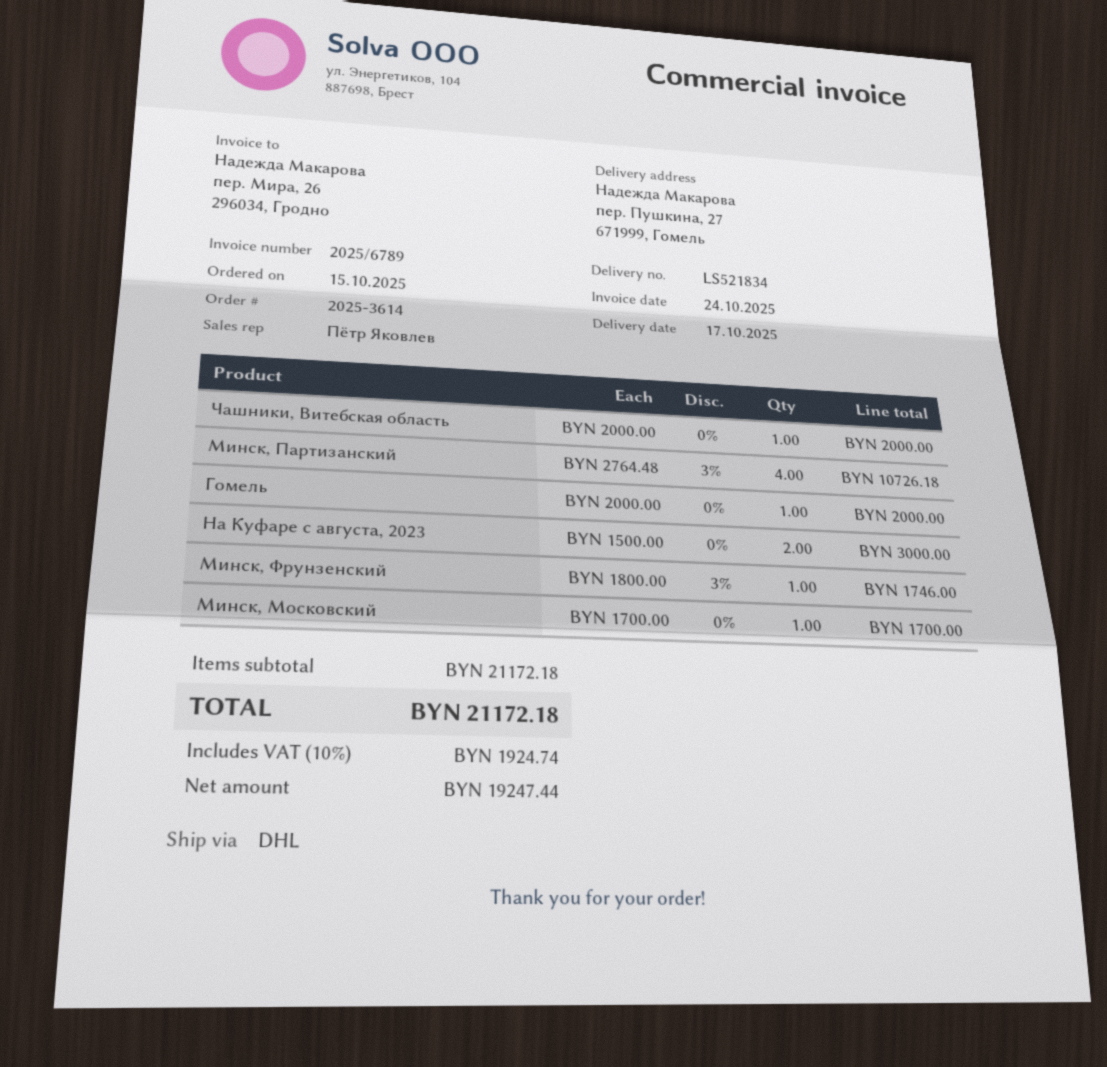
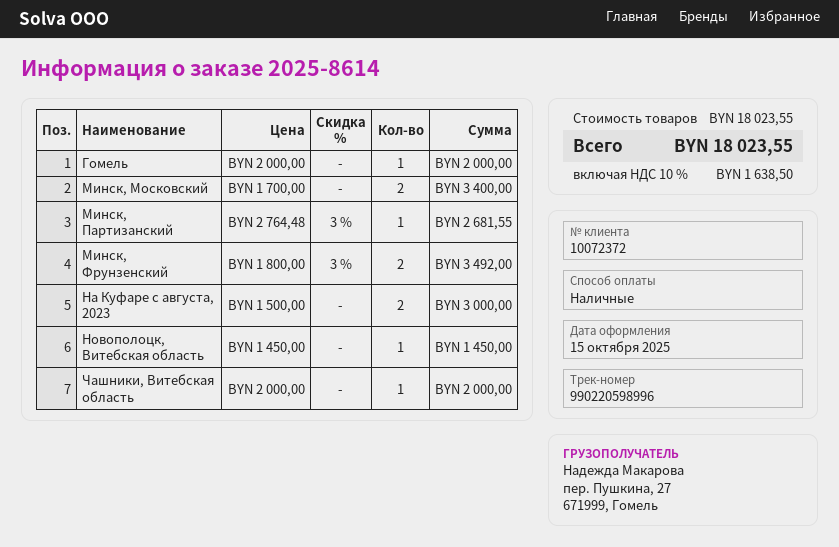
order number: 2025-3614 -> 2025-8614
Минск, Партизанский: 4 x 2764.48 - 3% = 10726.18 -> 1 x 2764.48 - 3% = 2681.55
Минск, Фрунзенский: 1 x 1800.00 - 3% = 1746.00 -> 2 x 1800.00 - 3% = 3492.00
Минск, Московский: 1 x 1700.00 = 1700.00 -> 2 x 1700.00 = 3400.00
Новополоцк, Витебская область: none -> 1 x 1450.00 = 1450.00
subtotal: 21172.18 -> 18023.55
tax: 10% = 1924.74 -> 10% = 1638.50
total: 21172.18 -> 18023.55

